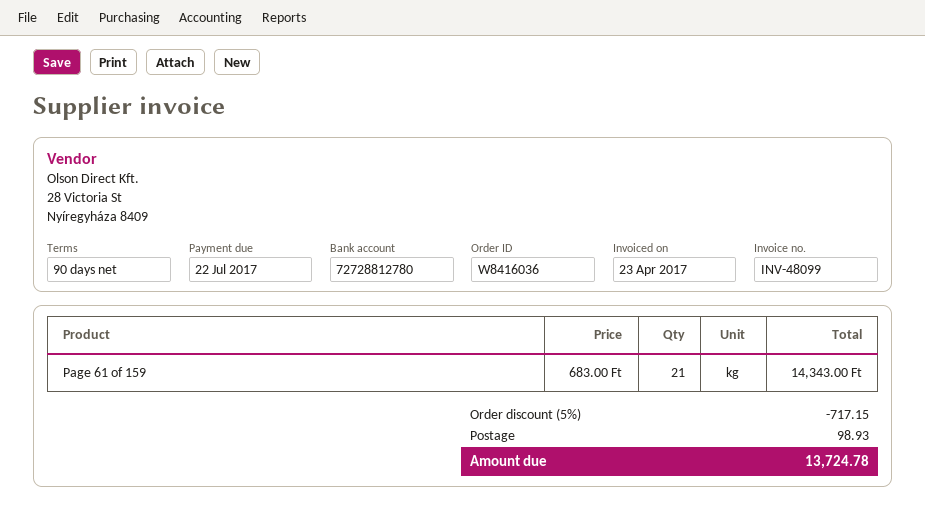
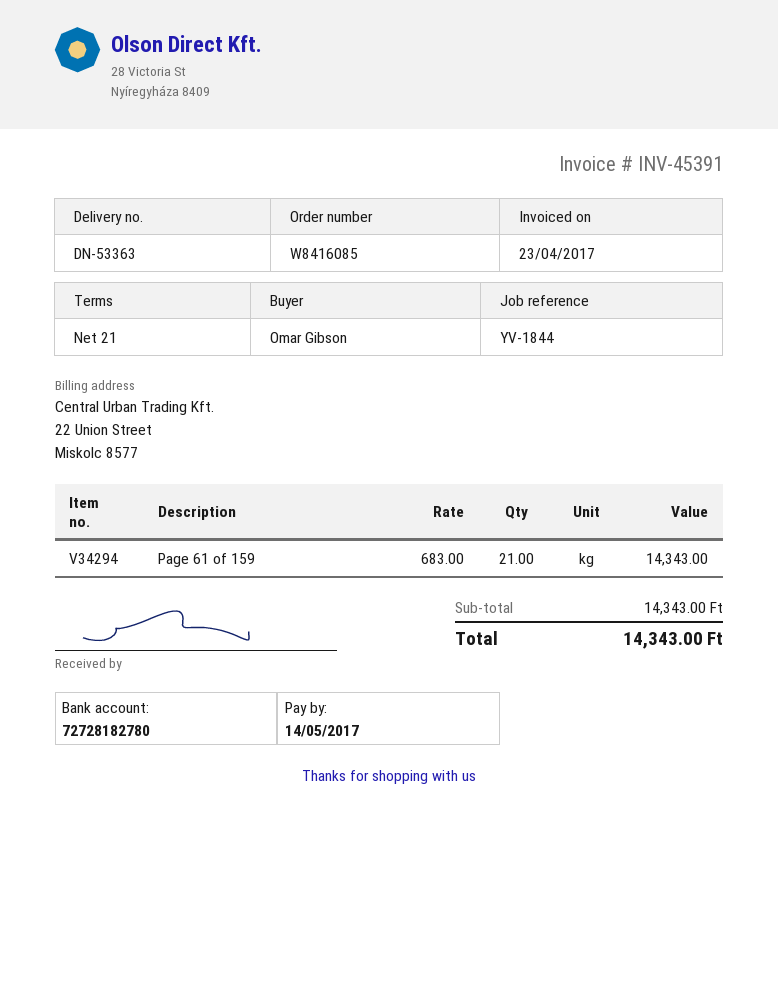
order number: W8416036 -> W8416085
invoice number: INV-48099 -> INV-45391
payment terms: 90 days -> 21 days
due date: 2017-07-22 -> 2017-05-14
bank account: 72728812780 -> 72728182780
discount: 5% = 717.15 -> none
shipping: 98.93 -> none
total: 13724.78 -> 14343.00

